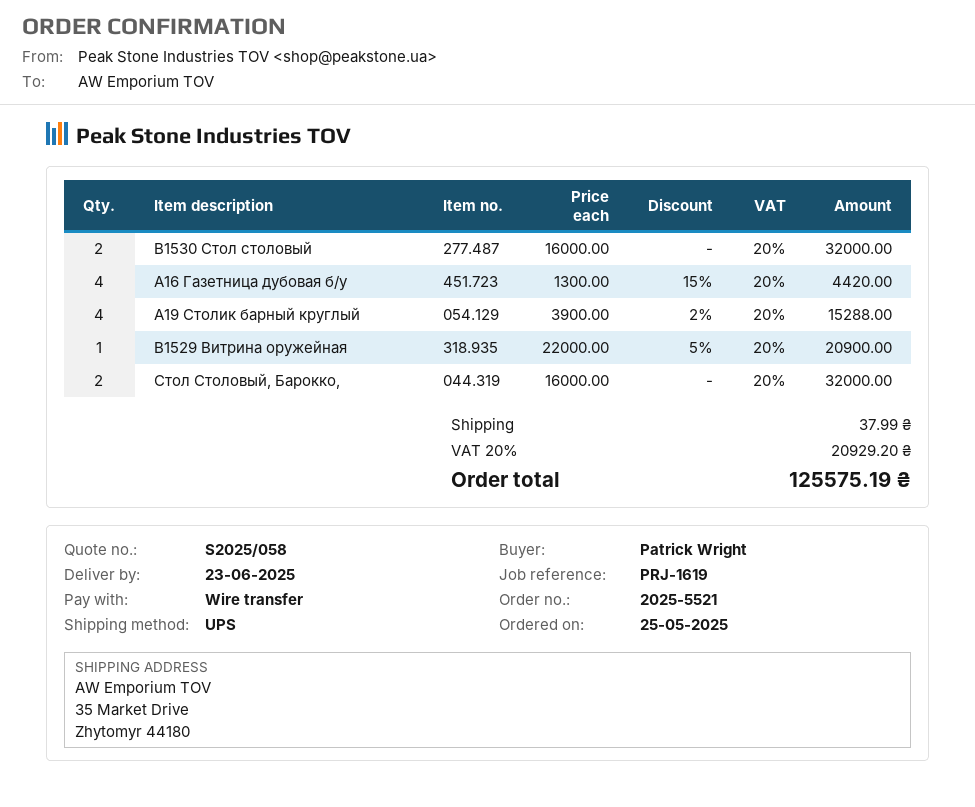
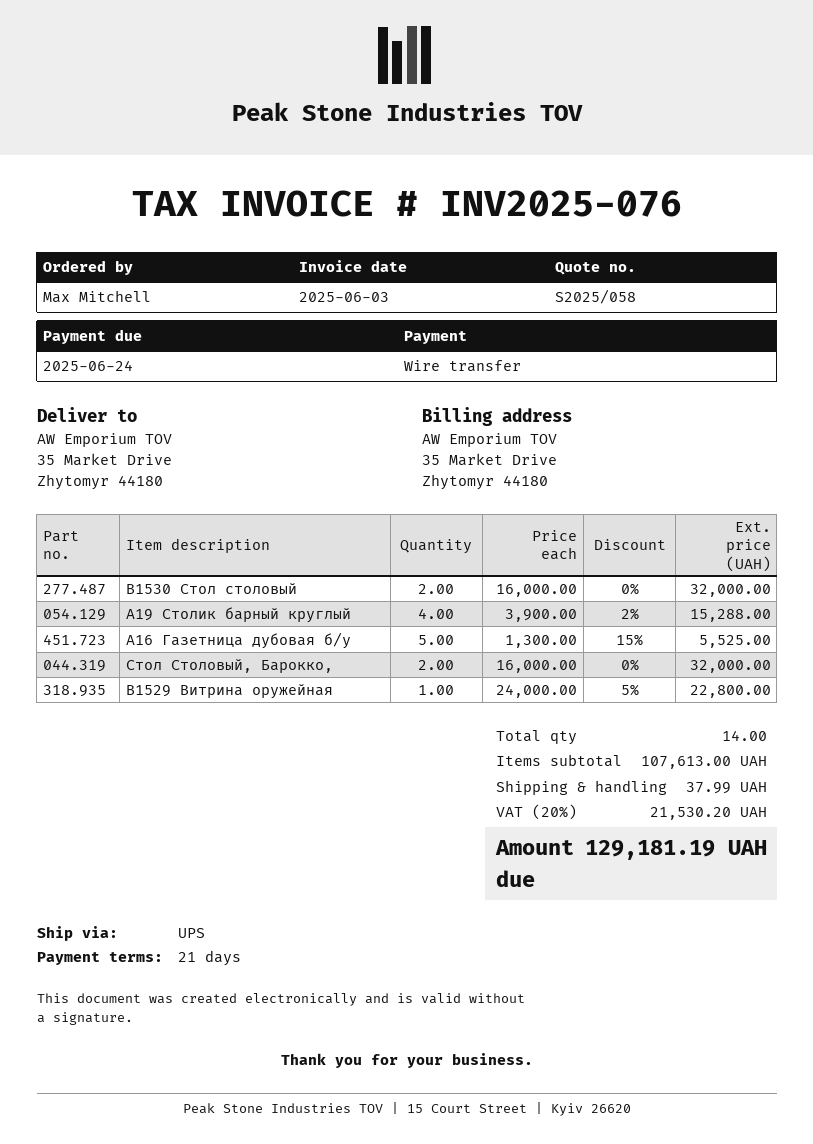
ordered by: Patrick Wright -> Max Mitchell
А16 Газетница дубовая б/у: 4 x 1300.00 - 15% = 4420.00 -> 5 x 1300.00 - 15% = 5525.00
В1529 Витрина оружейная: 1 x 22000.00 - 5% = 20900.00 -> 1 x 24000.00 - 5% = 22800.00
tax: 20% = 20929.20 -> 20% = 21530.20
total: 125575.19 -> 129181.19

